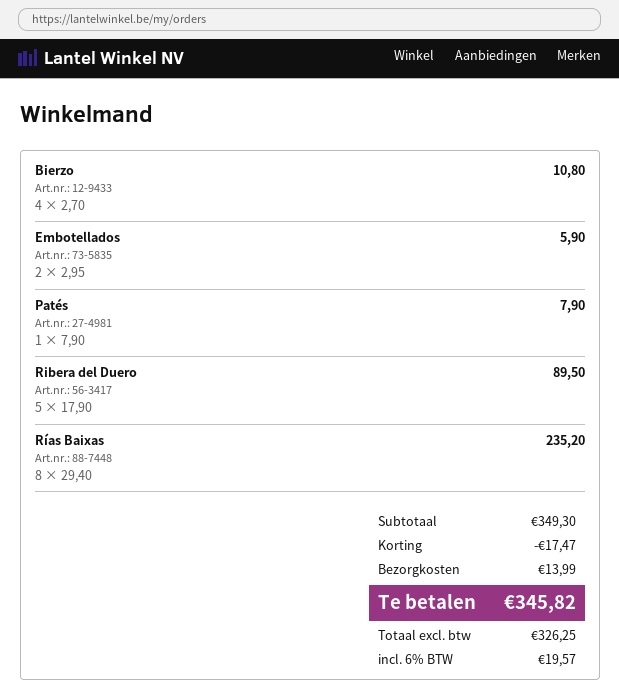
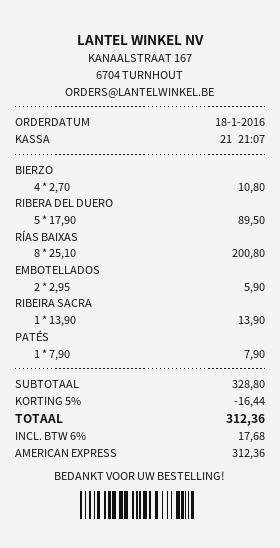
Rías Baixas: 8 x 29.40 = 235.20 -> 8 x 25.10 = 200.80
RIBEIRA SACRA: none -> 1 x 13.90 = 13.90
subtotal: 349.30 -> 328.80
discount: 17.47 -> 16.44
shipping: 13.99 -> none
tax: 6% = 19.57 -> 6% = 17.68
total: 345.82 -> 312.36

